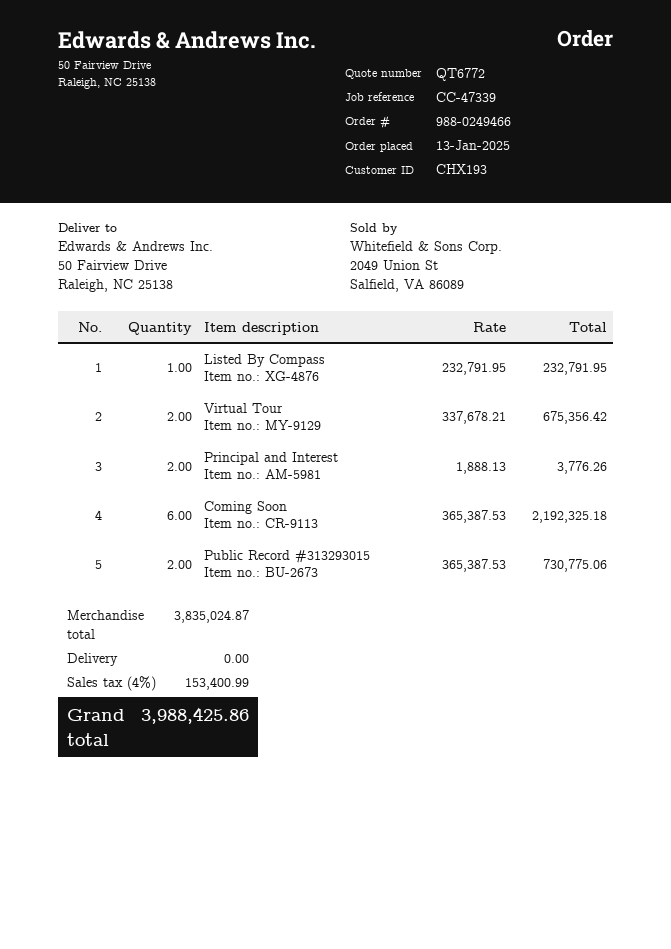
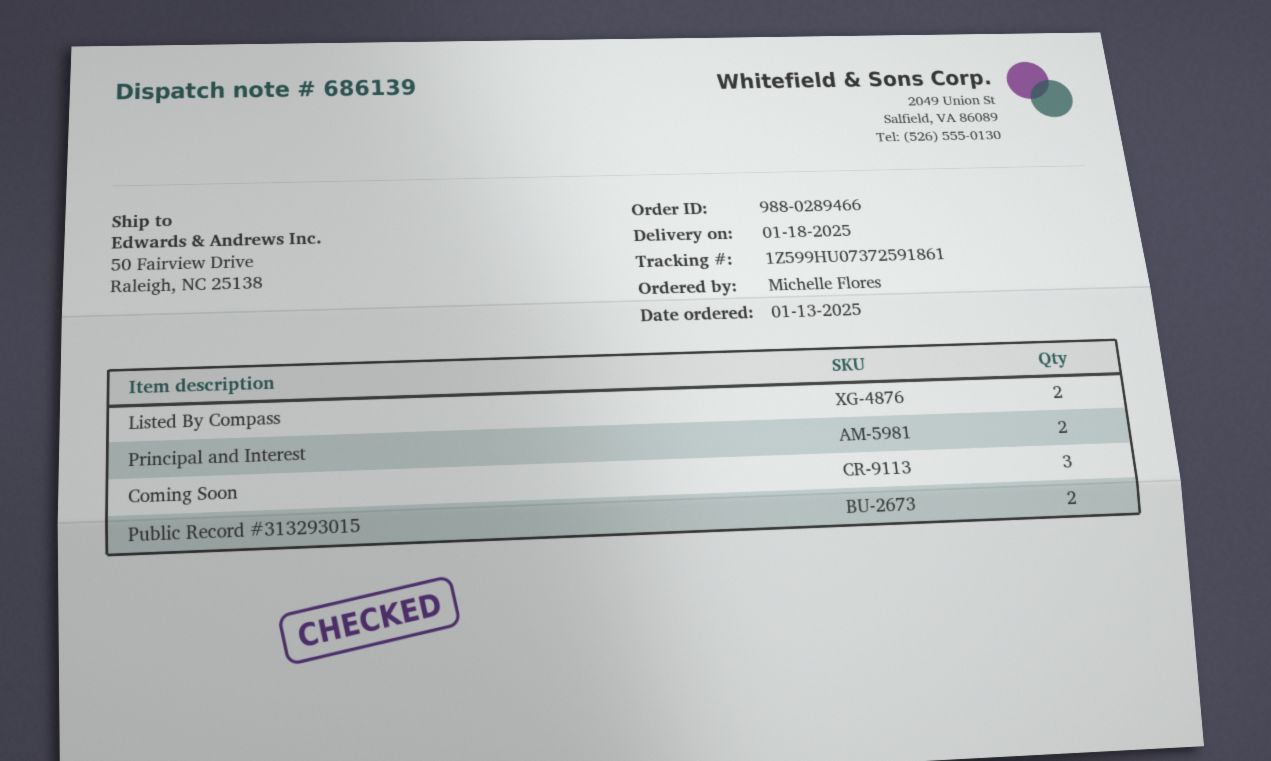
order number: 988-0249466 -> 988-0289466
Listed By Compass: 1 -> 2
Virtual Tour: 2 -> none
Coming Soon: 6 -> 3

